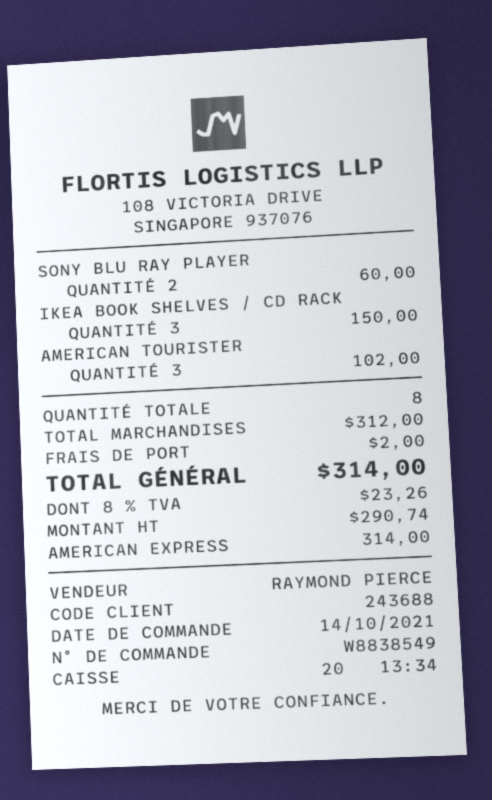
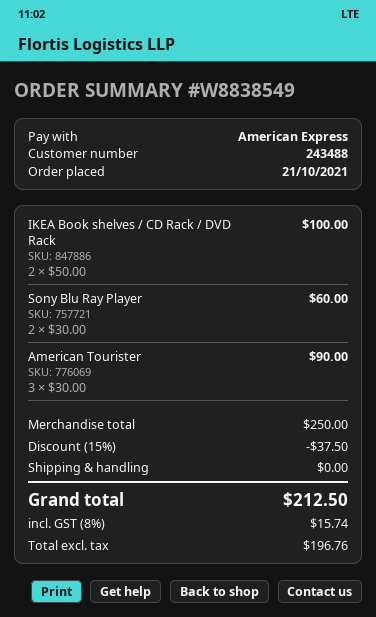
order date: 2021-10-14 -> 2021-10-21
customer number: 243688 -> 243488
IKEA BOOK SHELVES / CD RACK: 3 for 150.00 -> 2 for 100.00
AMERICAN TOURISTER: 3 for 102.00 -> 3 for 90.00
subtotal: 312.00 -> 250.00
discount: none -> 15% = 37.50
shipping: 2.00 -> 0.00
net: 290.74 -> 196.76
tax: 8% = 23.26 -> 8% = 15.74
total: 314.00 -> 212.50

